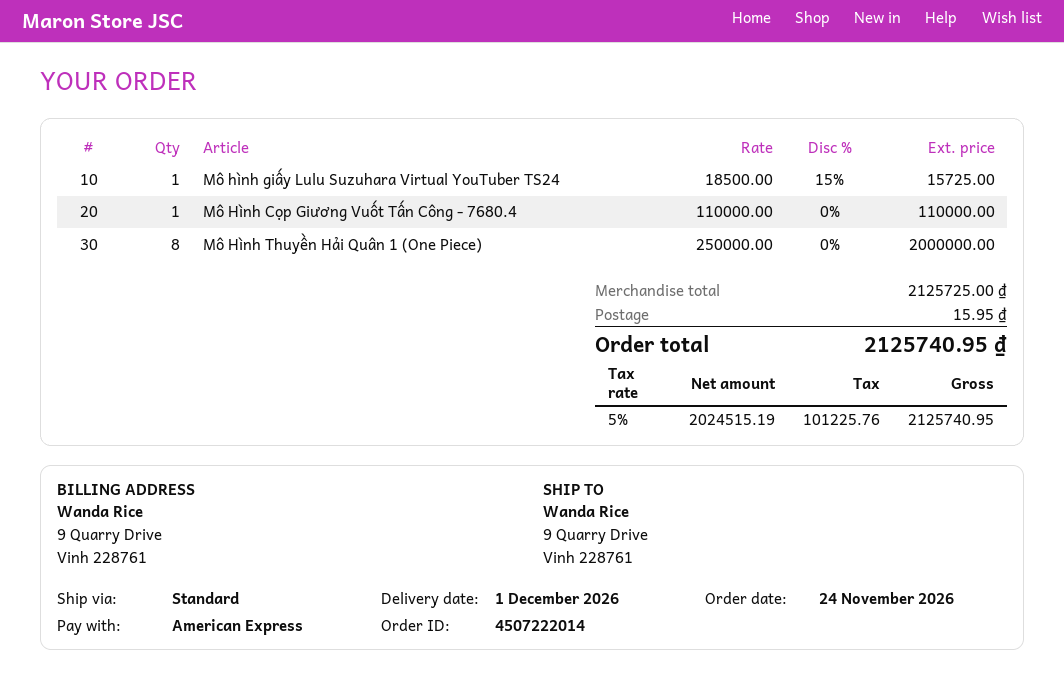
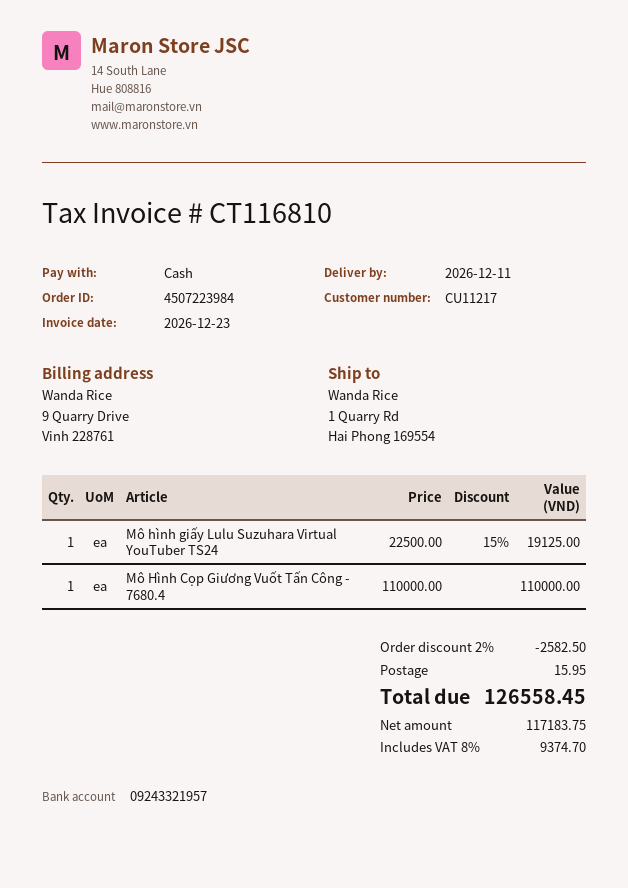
order number: 4507222014 -> 4507223984
delivery date: 2026-12-01 -> 2026-12-11
payment method: American Express -> cash
ship to: 9 Quarry Drive, Vinh 228761 -> 1 Quarry Rd, Hai Phong 169554
Mô hình giấy Lulu Suzuhara Virtual YouTuber TS24: 1 x 18500.00 - 15% = 15725.00 -> 1 x 22500.00 - 15% = 19125.00
Mô Hình Thuyền Hải Quân 1 (One Piece): 8 x 250000.00 = 2000000.00 -> none
discount: none -> 2% = 2582.50
net: 2024515.19 -> 117183.75
tax: 5% = 101225.76 -> 8% = 9374.70
total: 2125740.95 -> 126558.45

